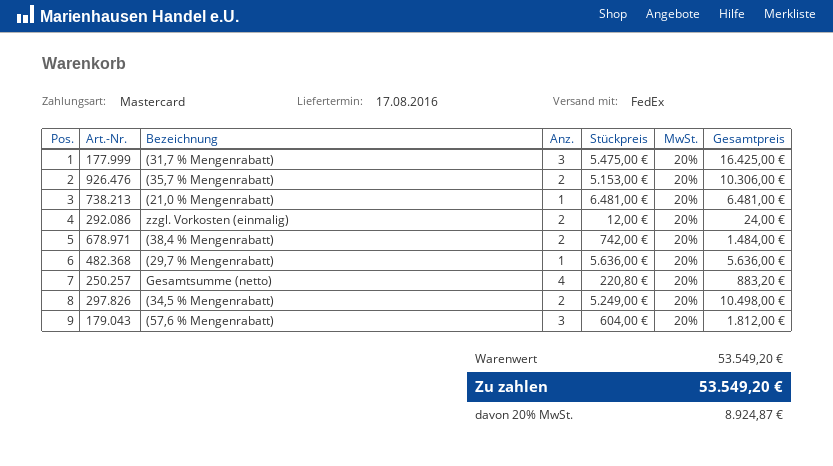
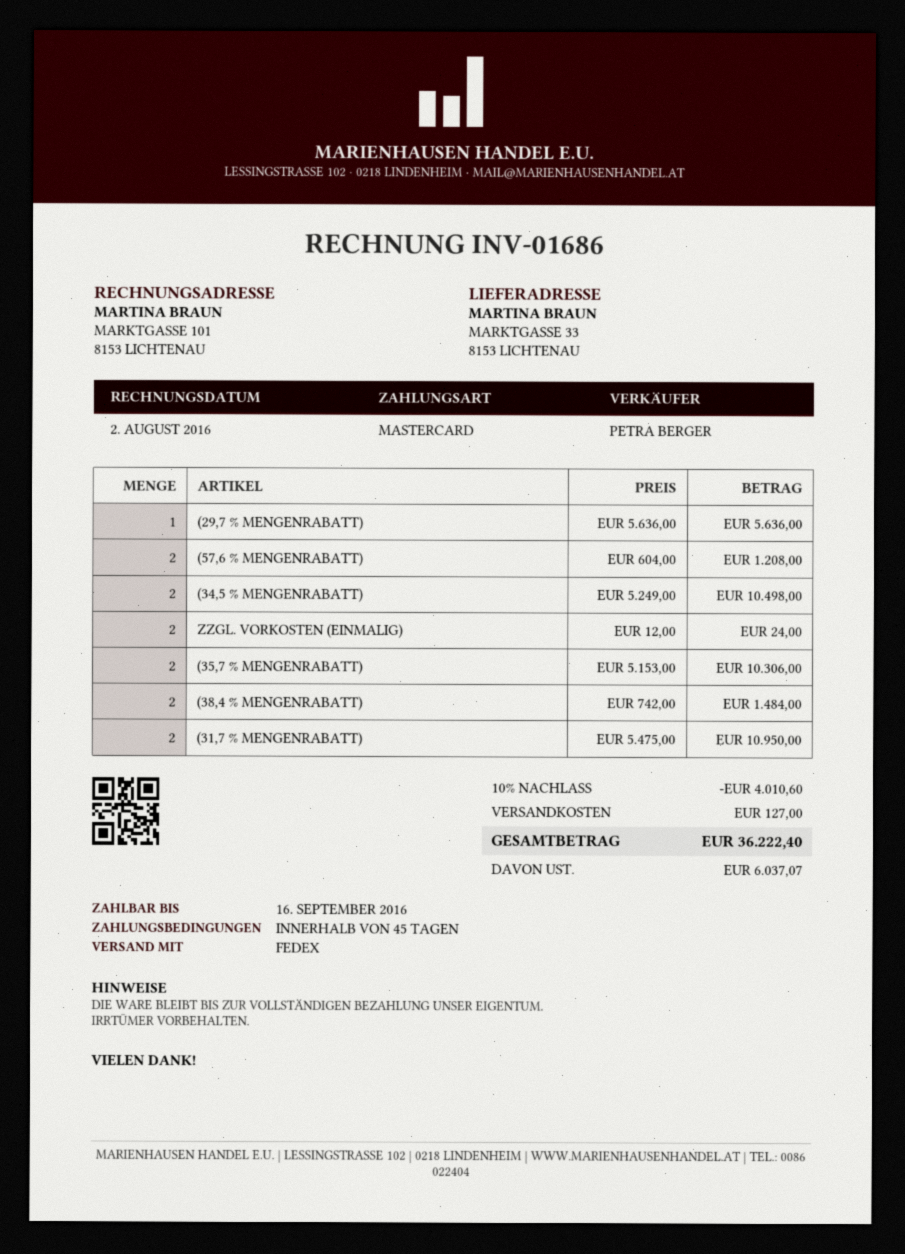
(31,7 % Mengenrabatt): 3 x 5475.00 = 16425.00 -> 2 x 5475.00 = 10950.00
(21,0 % Mengenrabatt): 1 x 6481.00 = 6481.00 -> none
Gesamtsumme (netto): 4 x 220.80 = 883.20 -> none
(57,6 % Mengenrabatt): 3 x 604.00 = 1812.00 -> 2 x 604.00 = 1208.00
discount: none -> 10% = 4010.60
shipping: none -> 127.00
tax: 8924.87 -> 6037.07
total: 53549.20 -> 36222.40

